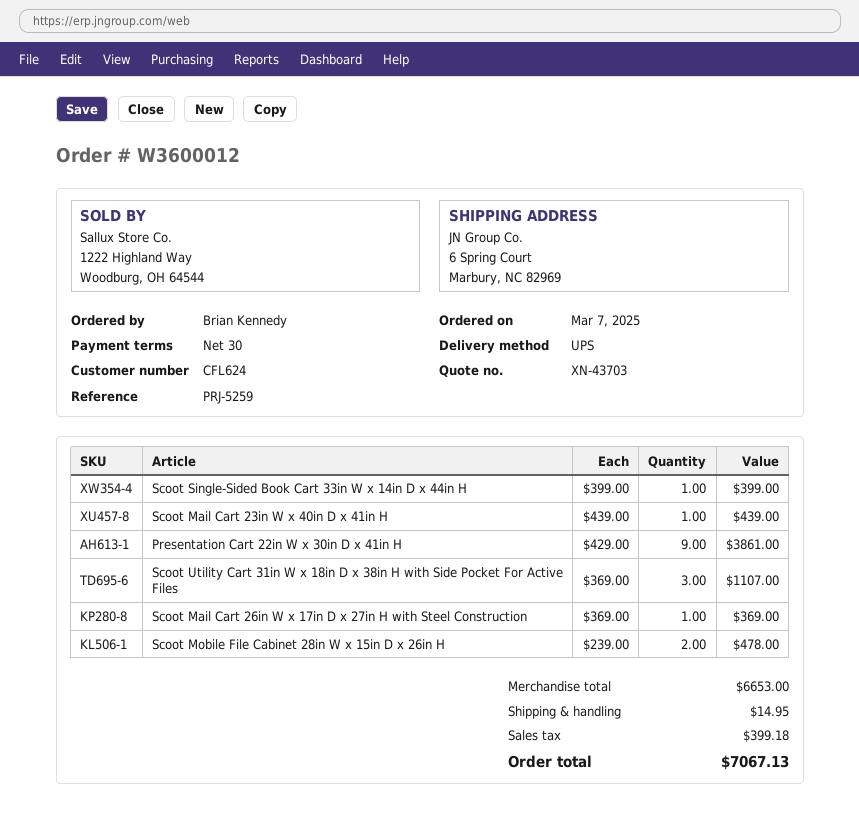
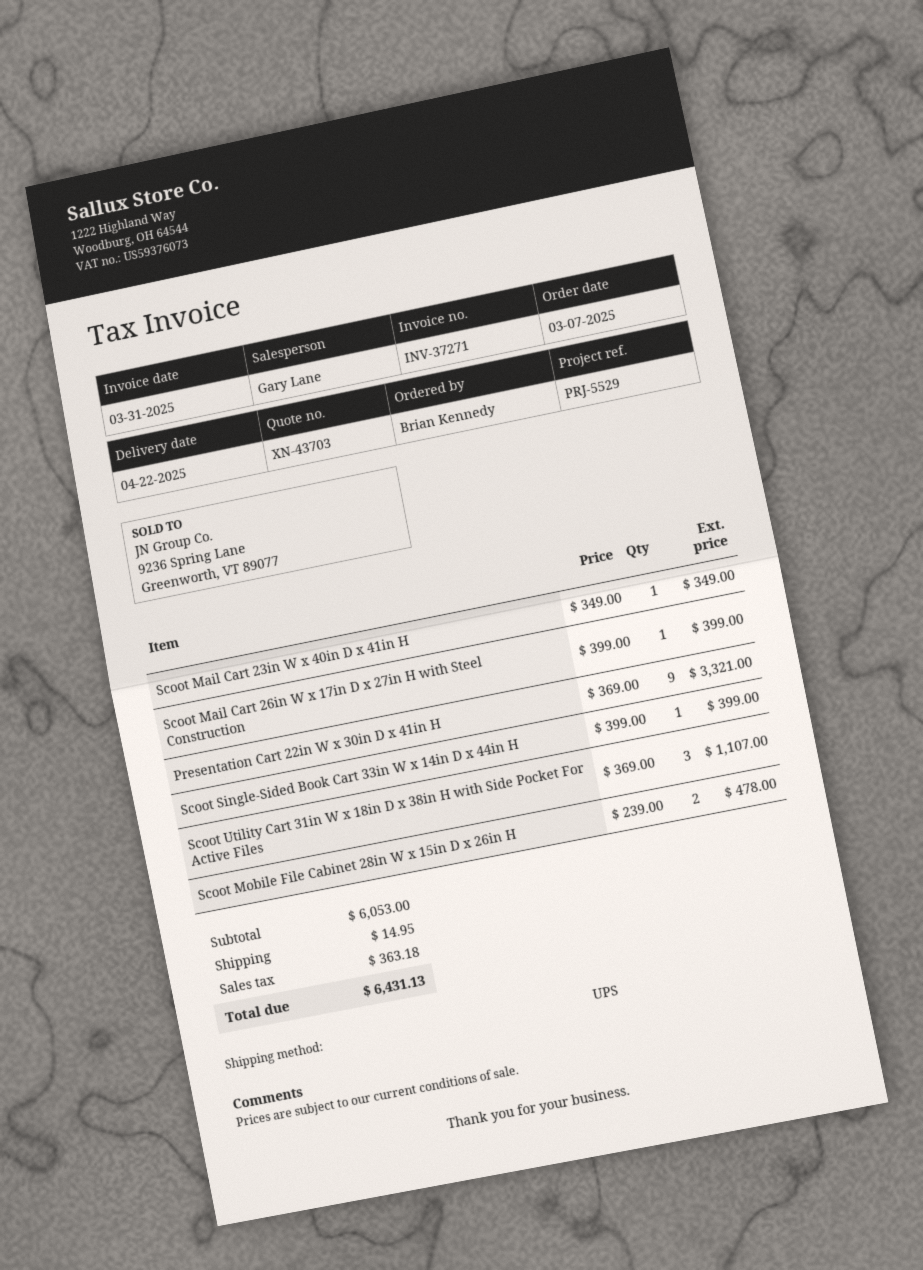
reference: PRJ-5259 -> PRJ-5529
Scoot Mail Cart 23in W x 40in D x 41in H: 1 x 439.00 = 439.00 -> 1 x 349.00 = 349.00
Presentation Cart 22in W x 30in D x 41in H: 9 x 429.00 = 3861.00 -> 9 x 369.00 = 3321.00
Scoot Mail Cart 26in W x 17in D x 27in H with Steel Construction: 1 x 369.00 = 369.00 -> 1 x 399.00 = 399.00
subtotal: 6653.00 -> 6053.00
tax: 399.18 -> 363.18
total: 7067.13 -> 6431.13

